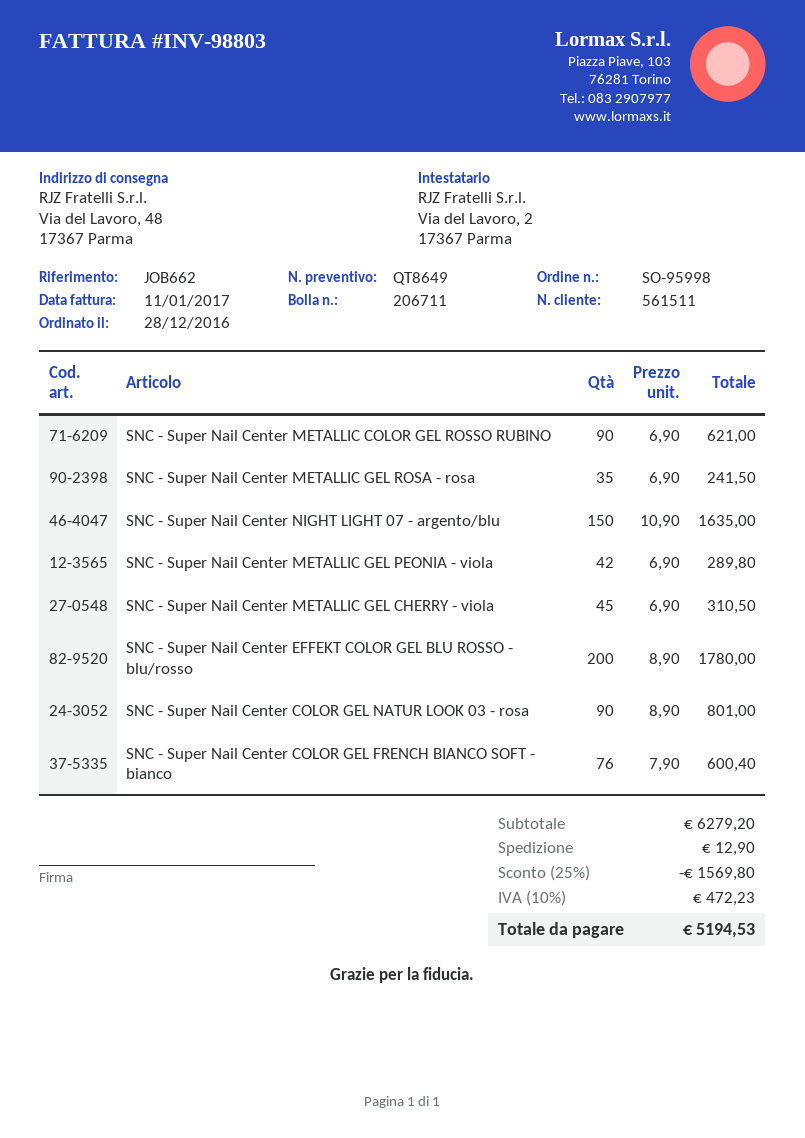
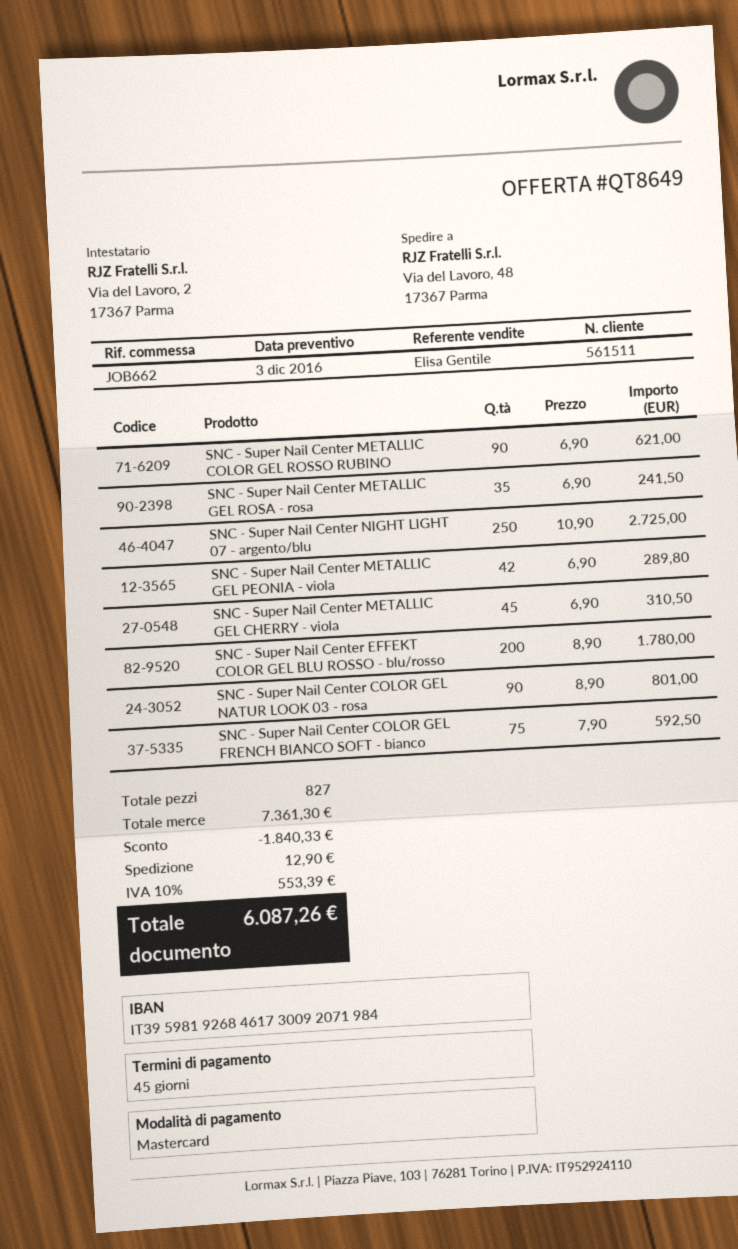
SNC - Super Nail Center NIGHT LIGHT 07 - argento/blu: 150 x 10.90 = 1635.00 -> 250 x 10.90 = 2725.00
SNC - Super Nail Center COLOR GEL FRENCH BIANCO SOFT - bianco: 76 x 7.90 = 600.40 -> 75 x 7.90 = 592.50
subtotal: 6279.20 -> 7361.30
discount: 1569.80 -> 1840.33
tax: 10% = 472.23 -> 10% = 553.39
total: 5194.53 -> 6087.26

